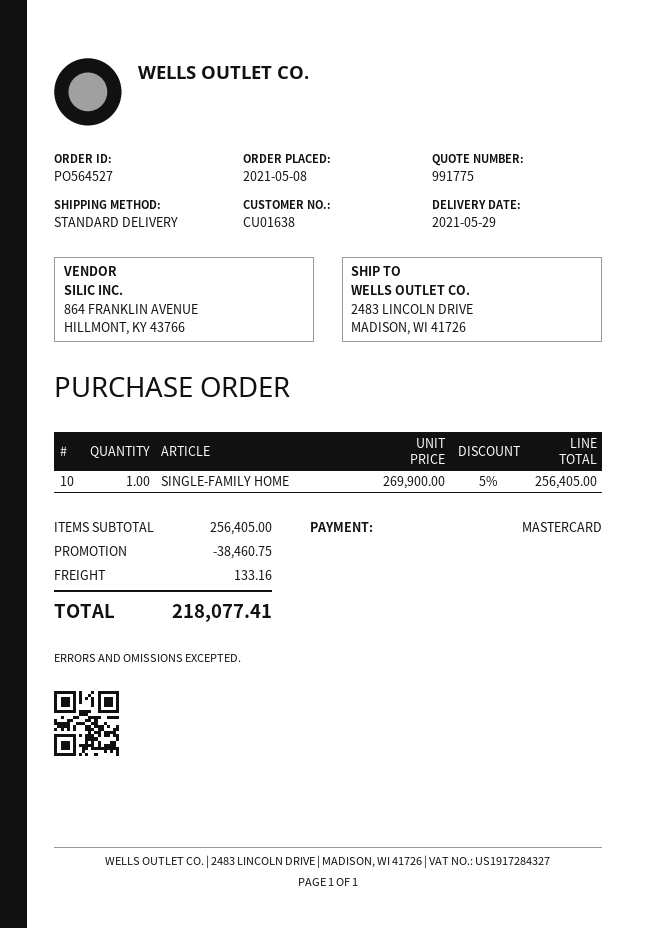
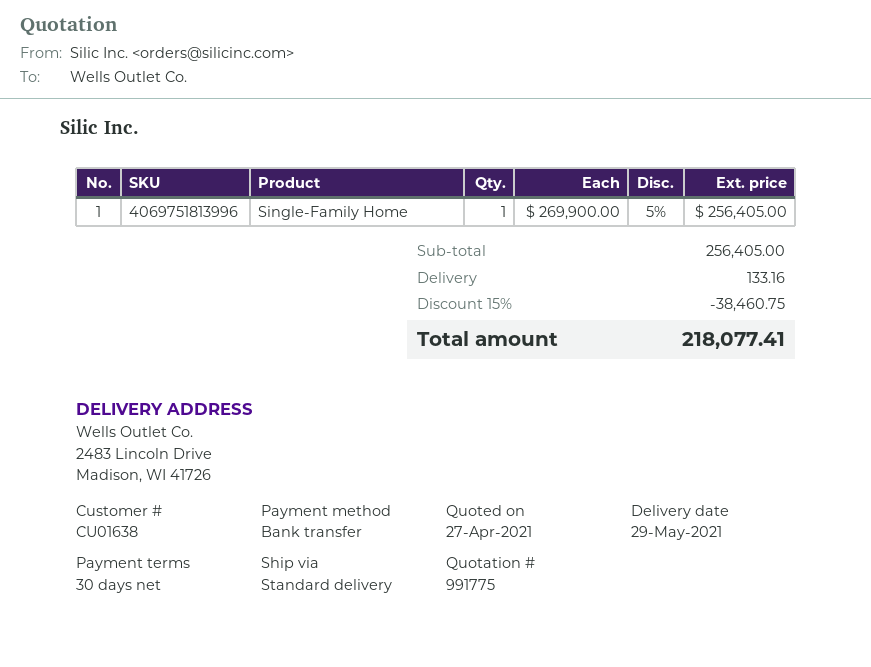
payment method: Mastercard -> bank transfer

